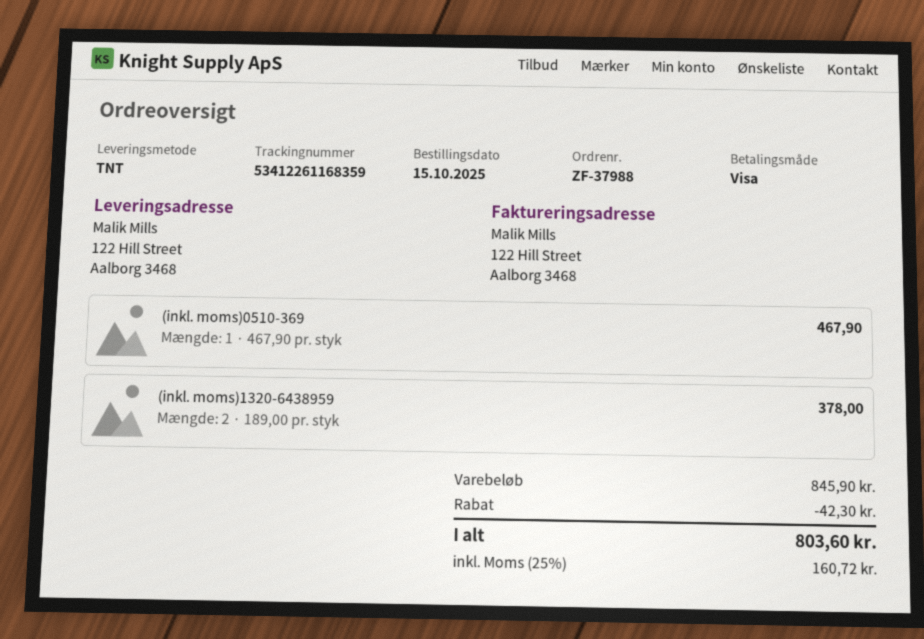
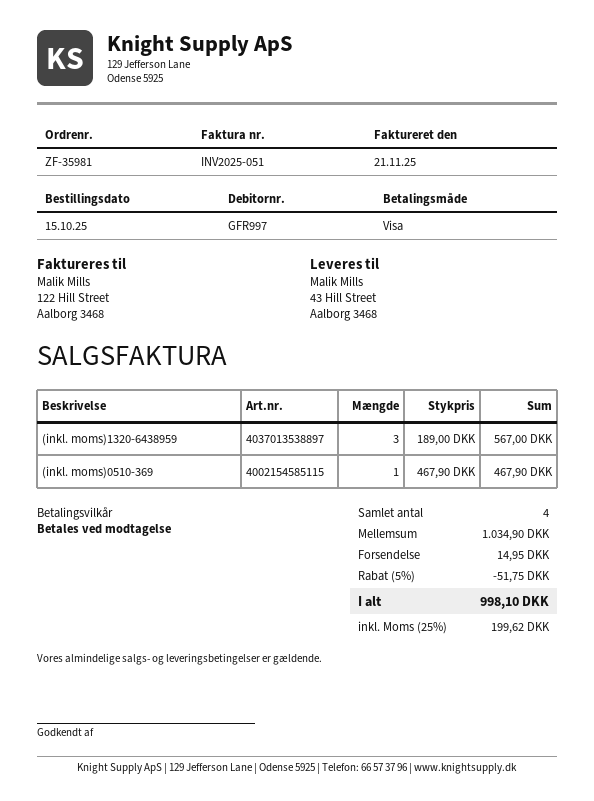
order number: ZF-37988 -> ZF-35981
ship to: 122 Hill Street, Aalborg 3468 -> 43 Hill Street, Aalborg 3468
(inkl. moms)1320-6438959: 2 x 189.00 = 378.00 -> 3 x 189.00 = 567.00
subtotal: 845.90 -> 1034.90
discount: 42.30 -> 51.75
shipping: none -> 14.95
tax: 25% = 160.72 -> 25% = 199.62
total: 803.60 -> 998.10

